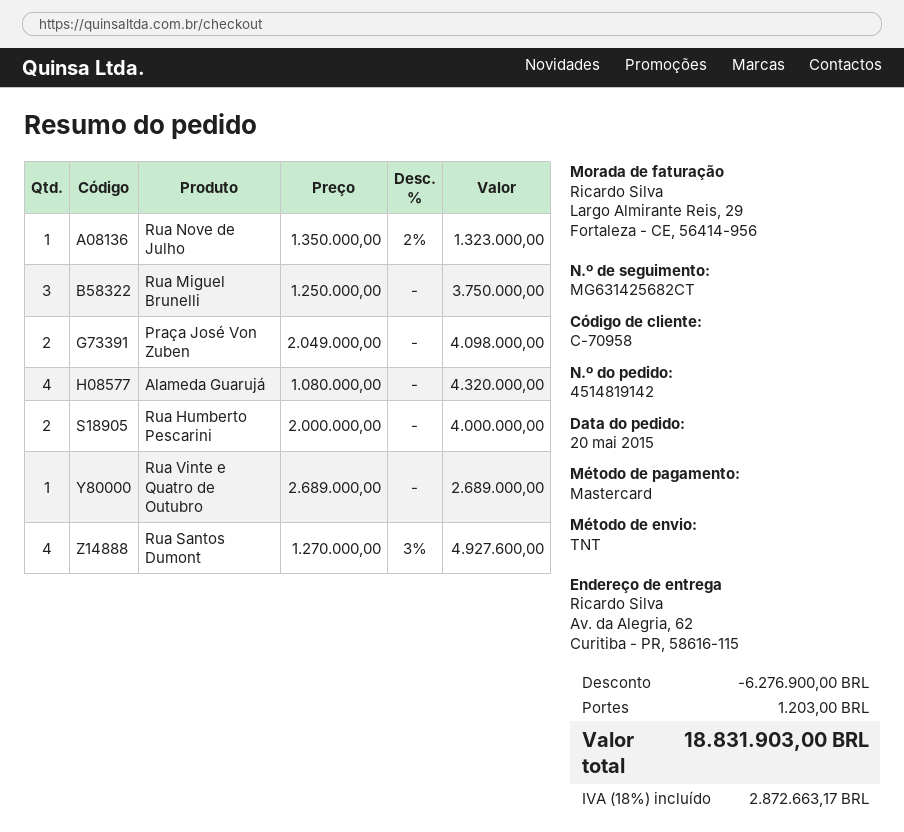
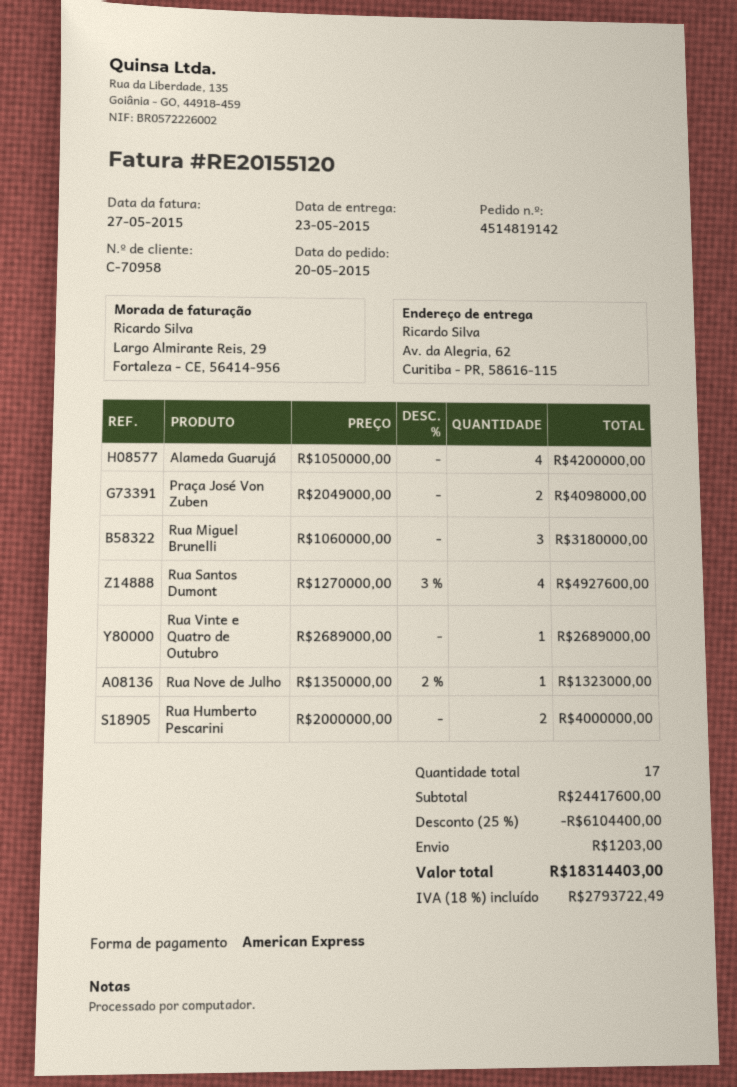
payment method: Mastercard -> American Express
Rua Miguel Brunelli: 3 x 1250000.00 = 3750000.00 -> 3 x 1060000.00 = 3180000.00
Alameda Guarujá: 4 x 1080000.00 = 4320000.00 -> 4 x 1050000.00 = 4200000.00
discount: 6276900.00 -> 6104400.00
tax: 18% = 2872663.17 -> 18% = 2793722.49
total: 18831903.00 -> 18314403.00

